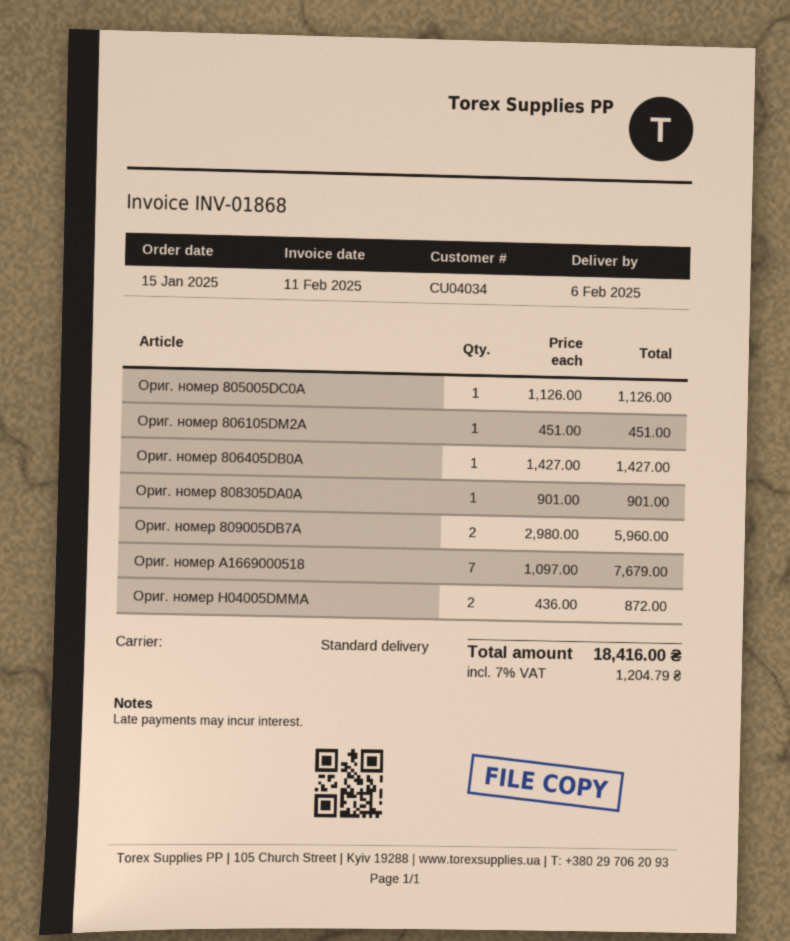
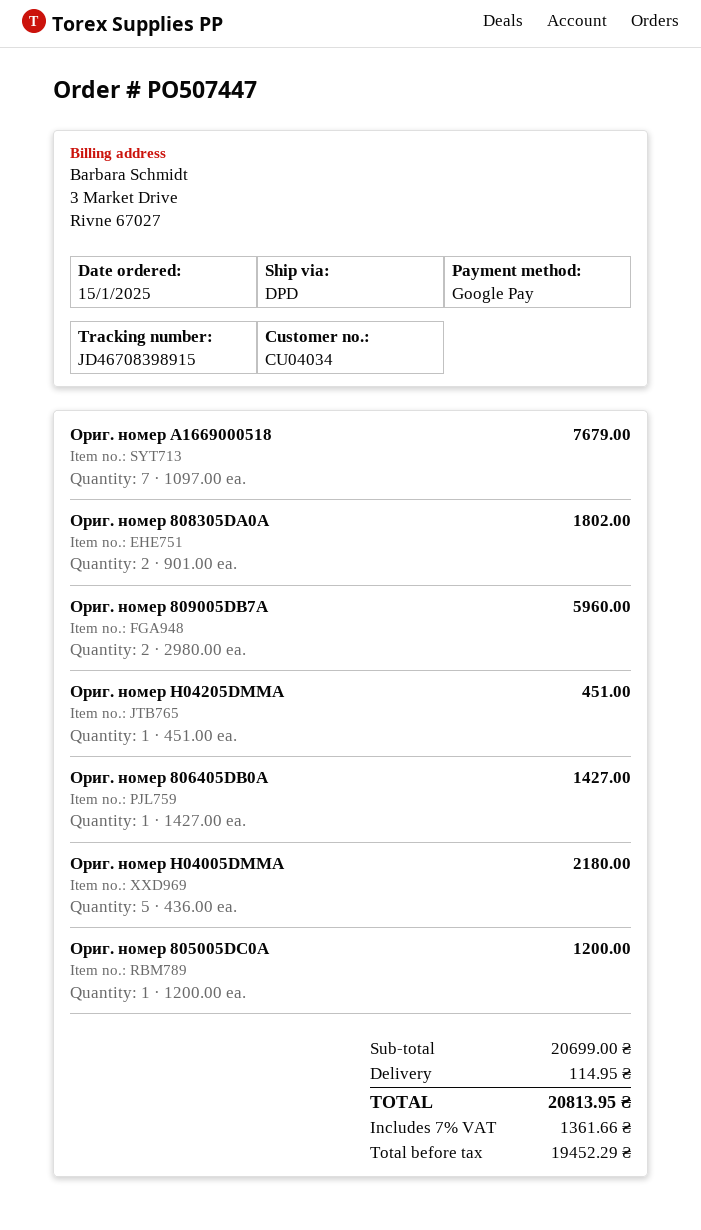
shipping method: standard -> DPD
Ориг. номер 805005DC0A: 1 x 1126.00 = 1126.00 -> 1 x 1200.00 = 1200.00
Ориг. номер 806105DM2A: 1 x 451.00 = 451.00 -> none
Ориг. номер 808305DA0A: 1 x 901.00 = 901.00 -> 2 x 901.00 = 1802.00
Ориг. номер H04005DMMA: 2 x 436.00 = 872.00 -> 5 x 436.00 = 2180.00
Ориг. номер H04205DMMA: none -> 1 x 451.00 = 451.00
shipping: none -> 114.95
tax: 7% = 1204.79 -> 7% = 1361.66
total: 18416.00 -> 20813.95

